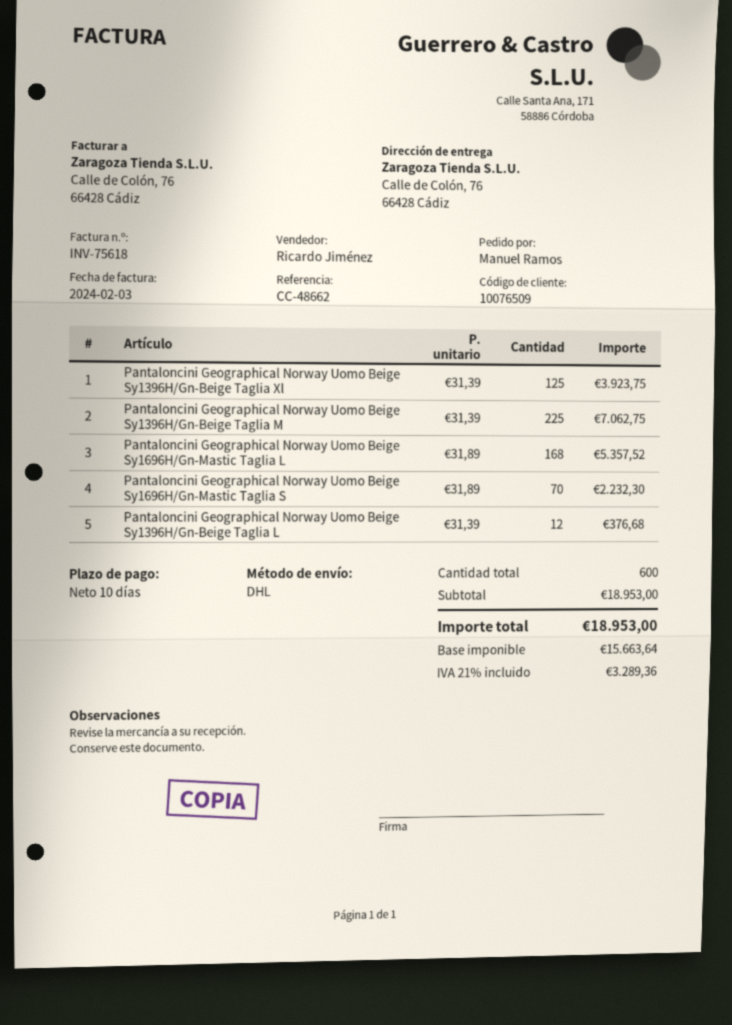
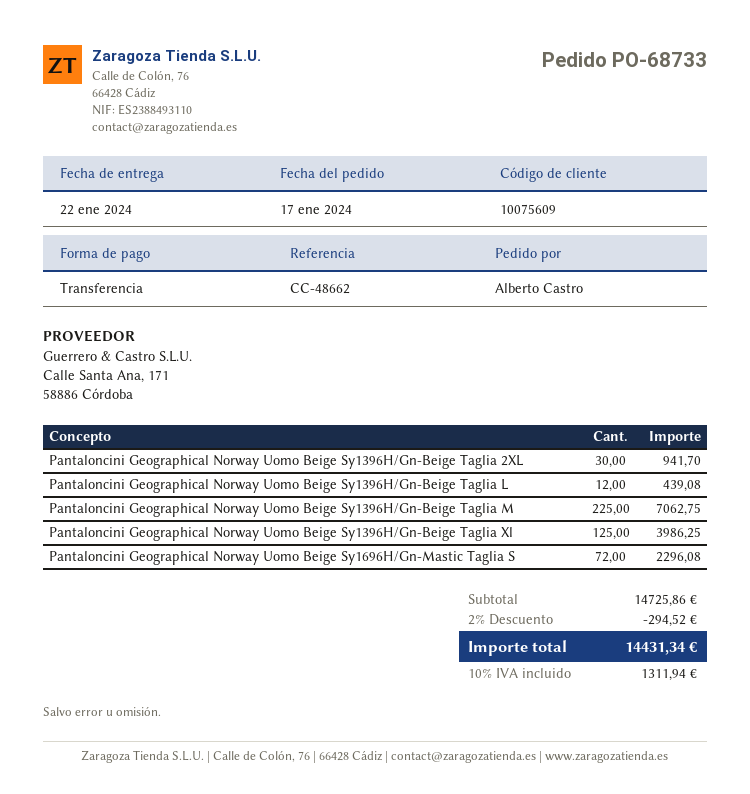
customer number: 10076509 -> 10075609
ordered by: Manuel Ramos -> Alberto Castro
Pantaloncini Geographical Norway Uomo Beige Sy1396H/Gn-Beige Taglia Xl: 125 for 3923.75 -> 125 for 3986.25
Pantaloncini Geographical Norway Uomo Beige Sy1696H/Gn-Mastic Taglia L: 168 for 5357.52 -> none
Pantaloncini Geographical Norway Uomo Beige Sy1696H/Gn-Mastic Taglia S: 70 for 2232.30 -> 72 for 2296.08
Pantaloncini Geographical Norway Uomo Beige Sy1396H/Gn-Beige Taglia L: 12 for 376.68 -> 12 for 439.08
Pantaloncini Geographical Norway Uomo Beige Sy1396H/Gn-Beige Taglia 2XL: none -> 30 for 941.70
subtotal: 18953.00 -> 14725.86
discount: none -> 2% = 294.52
tax: 21% = 3289.36 -> 10% = 1311.94
total: 18953.00 -> 14431.34

